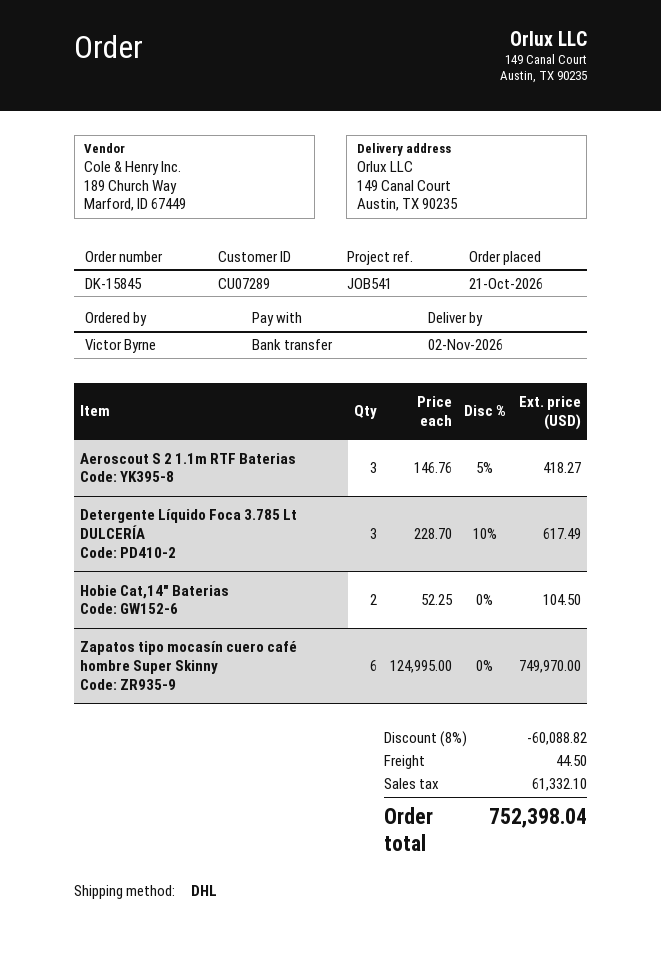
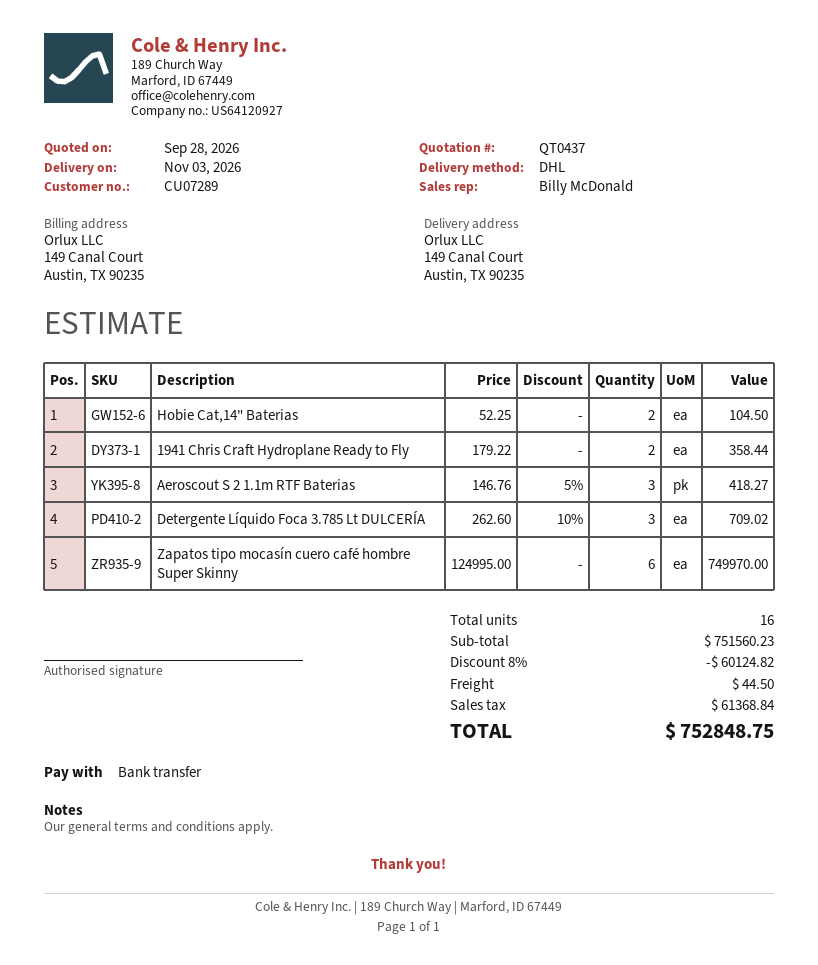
delivery date: 2026-11-02 -> 2026-11-03
Detergente Líquido Foca 3.785 Lt DULCERÍA: 3 x 228.70 - 10% = 617.49 -> 3 x 262.60 - 10% = 709.02
1941 Chris Craft Hydroplane Ready to Fly: none -> 2 x 179.22 = 358.44
discount: 8% = 60088.82 -> 8% = 60124.82
tax: 61332.10 -> 61368.84
total: 752398.04 -> 752848.75

